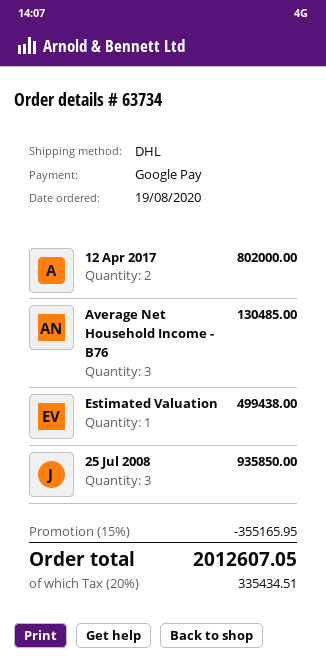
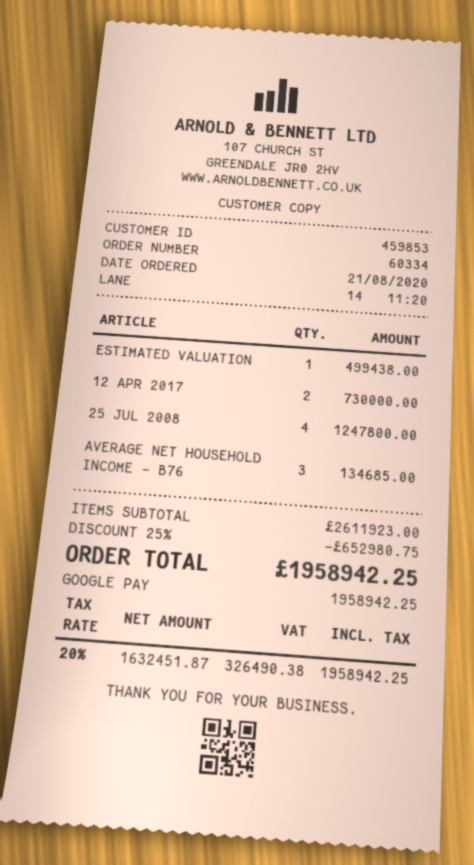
order number: 63734 -> 60334
order date: 2020-08-19 -> 2020-08-21
12 Apr 2017: 2 for 802000.00 -> 2 for 730000.00
Average Net Household Income - B76: 3 for 130485.00 -> 3 for 134685.00
25 Jul 2008: 3 for 935850.00 -> 4 for 1247800.00
discount: 15% = 355165.95 -> 25% = 652980.75
tax: 20% = 335434.51 -> 20% = 326490.38
total: 2012607.05 -> 1958942.25

